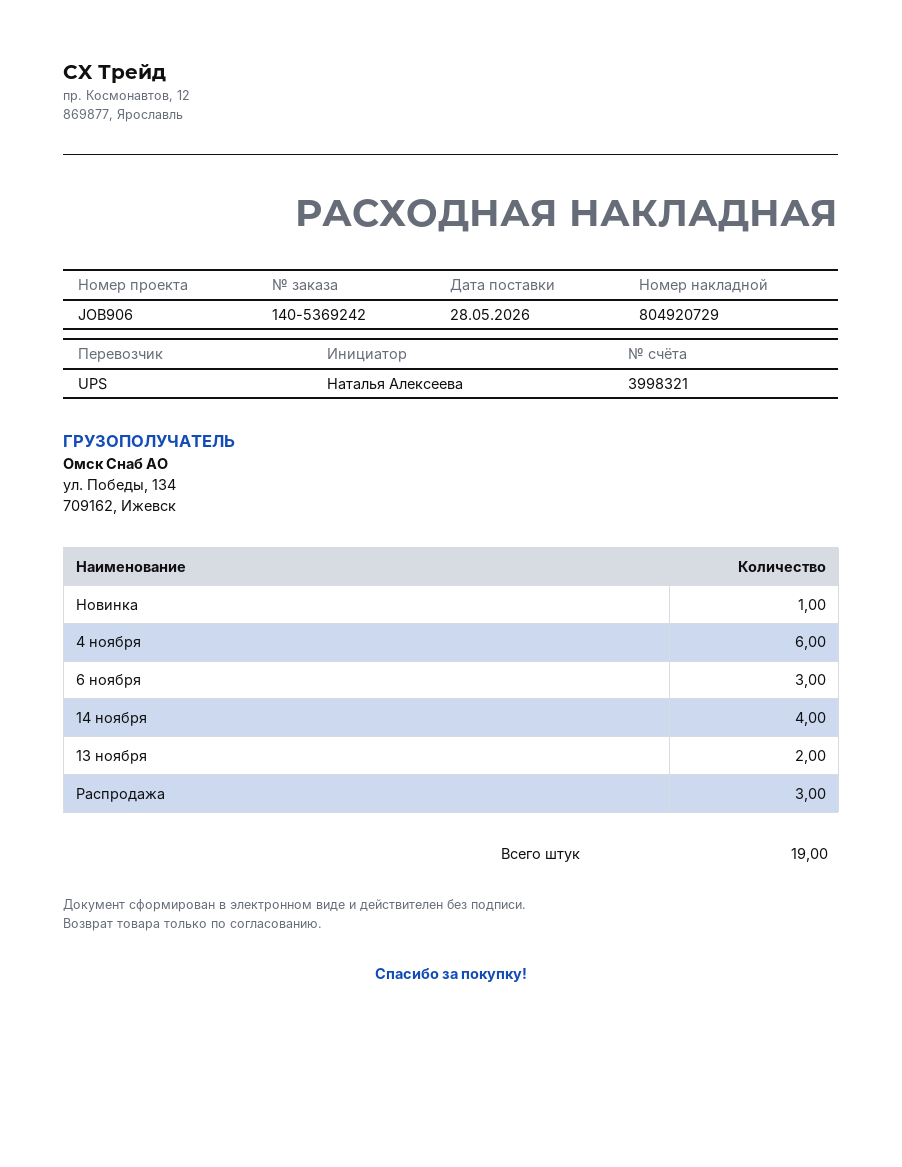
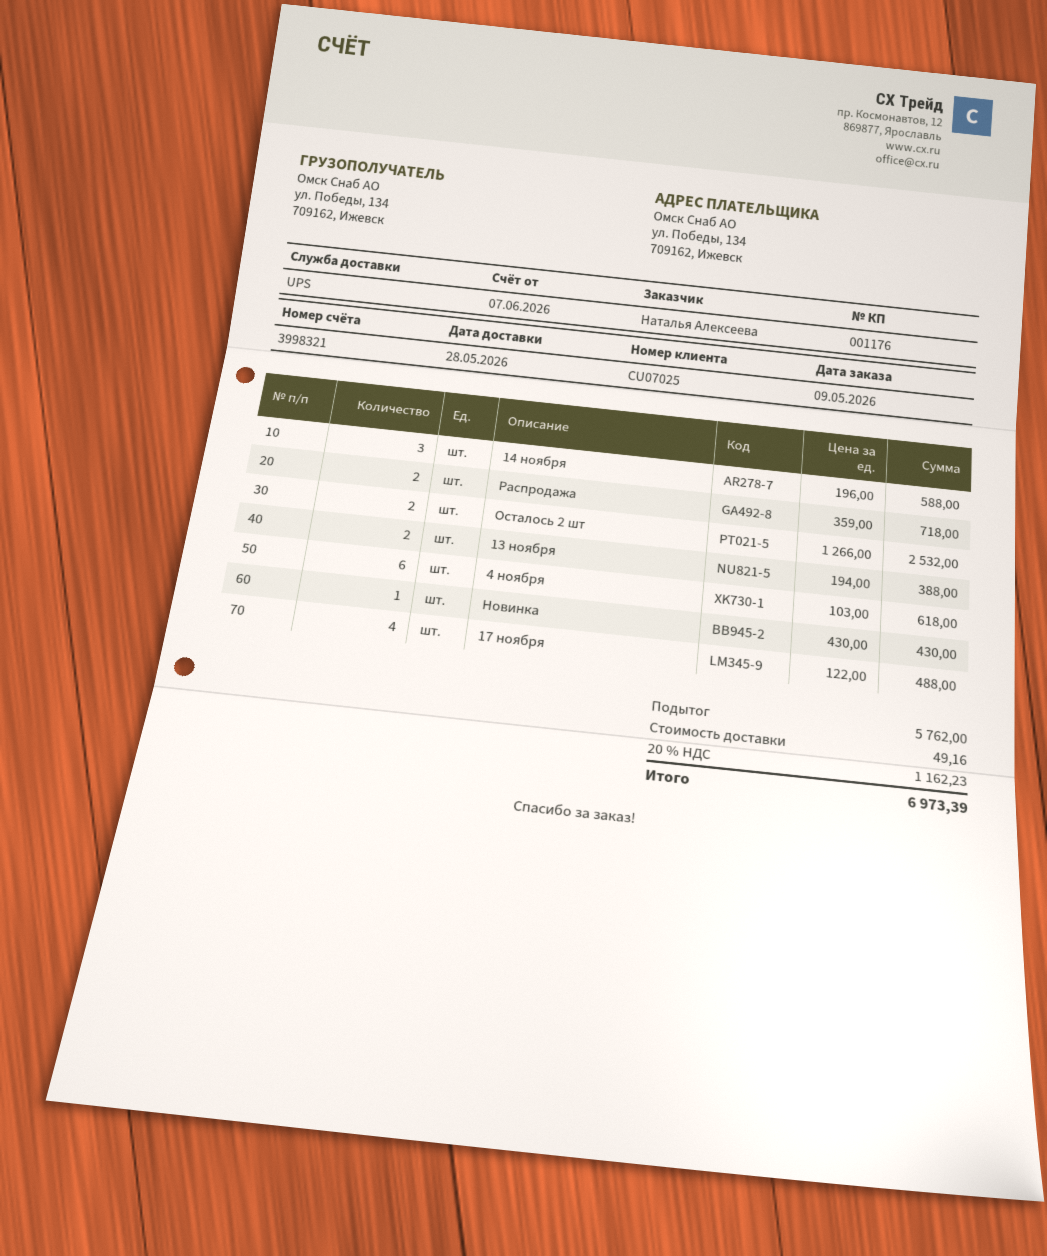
6 ноября: 3 -> none
14 ноября: 4 -> 3
Распродажа: 3 -> 2
Осталось 2 шт: none -> 2
17 ноября: none -> 4

